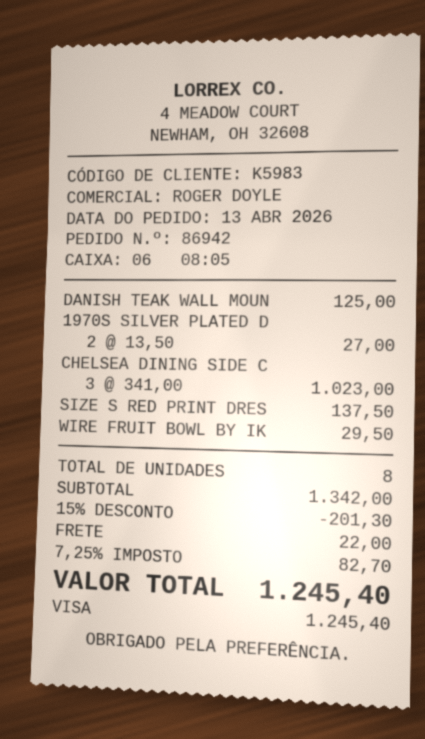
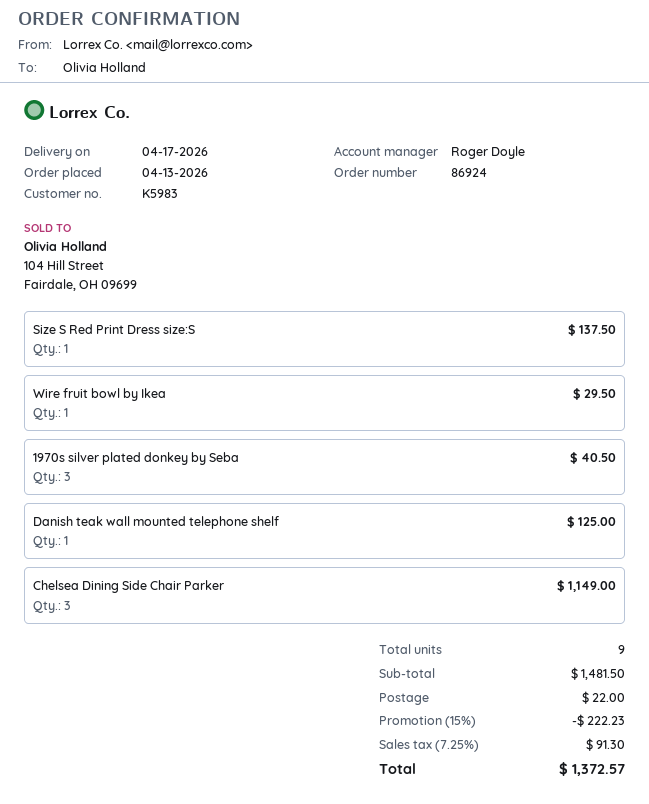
order number: 86942 -> 86924
1970S SILVER PLATED D: 2 for 27.00 -> 3 for 40.50
CHELSEA DINING SIDE C: 3 for 1023.00 -> 3 for 1149.00
total quantity: 8 -> 9
subtotal: 1342.00 -> 1481.50
discount: 15% = 201.30 -> 15% = 222.23
tax: 7.25% = 82.70 -> 7.25% = 91.30
total: 1245.40 -> 1372.57

